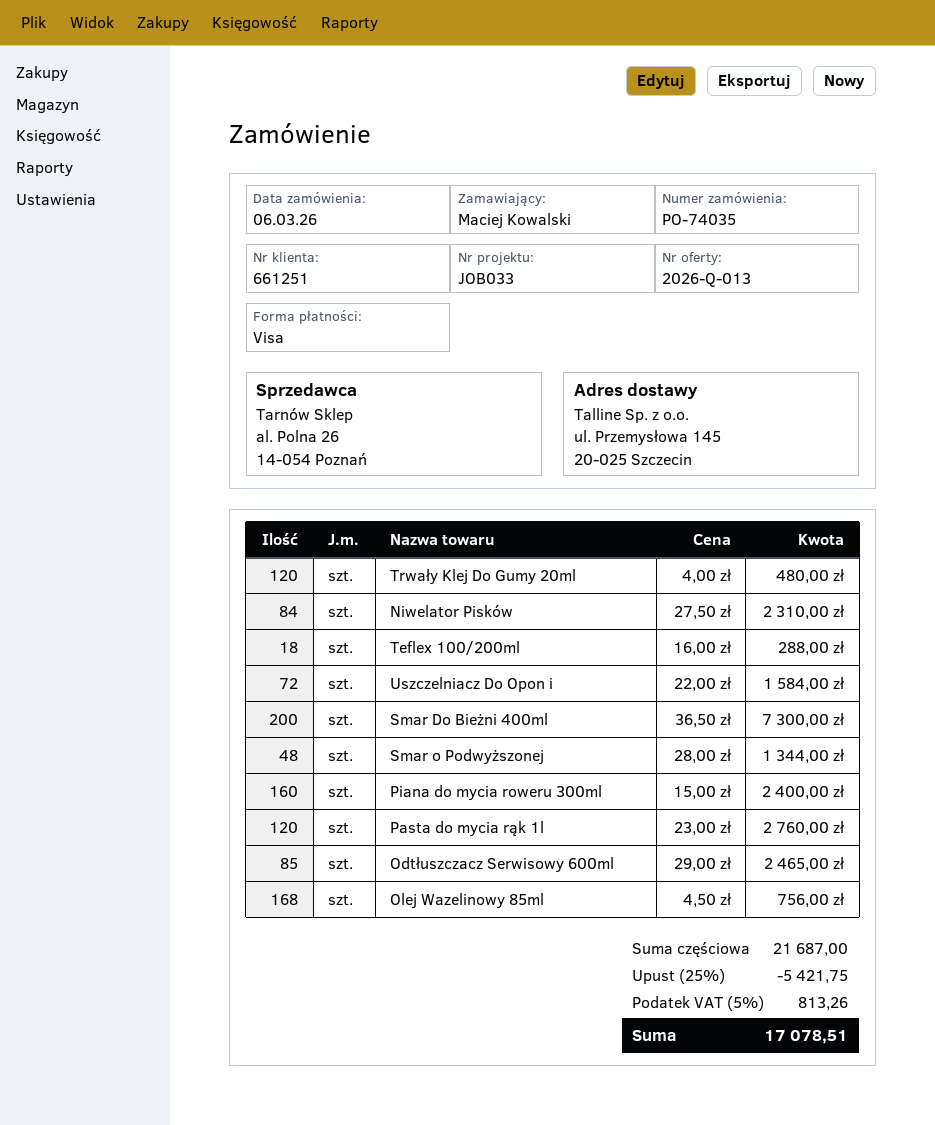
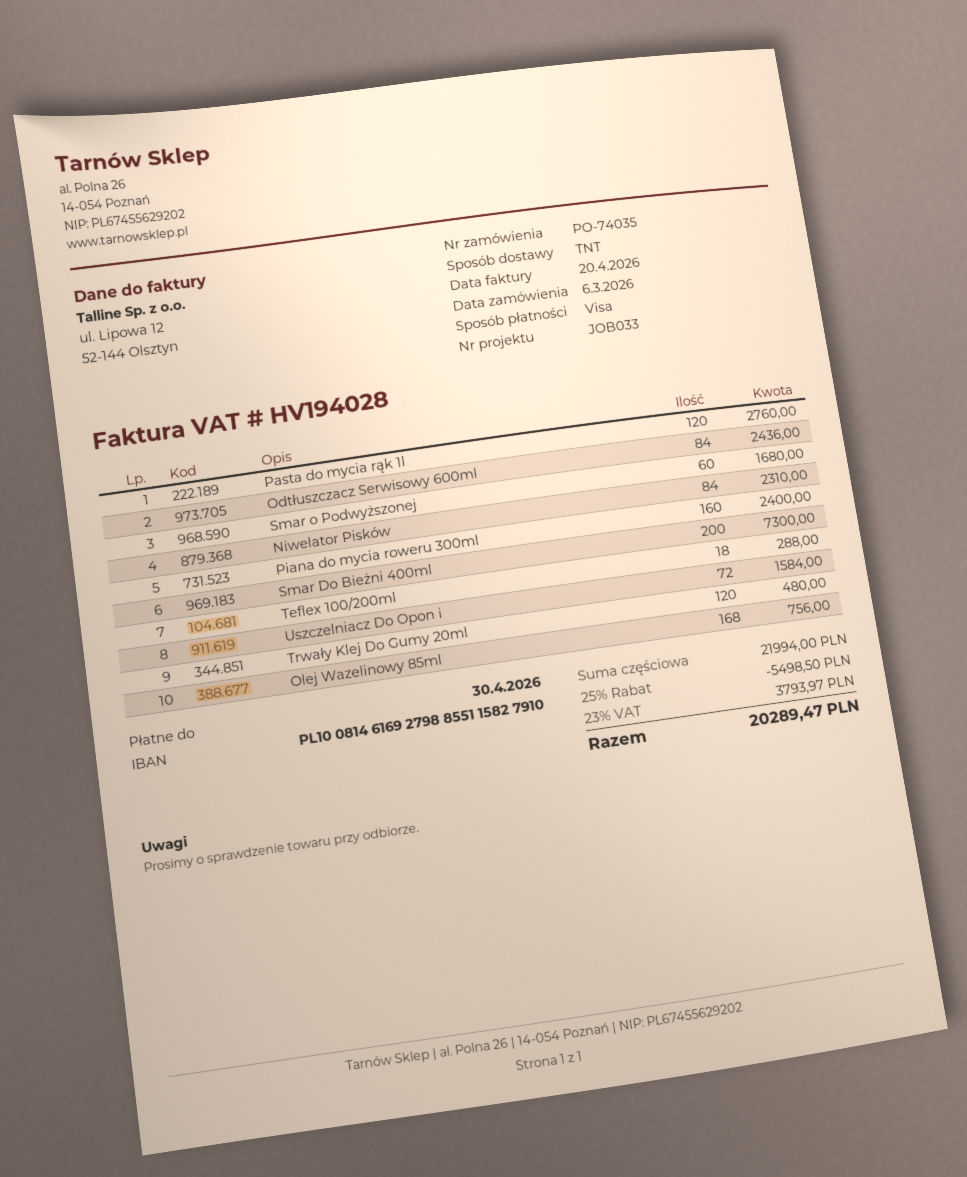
Smar o Podwyższonej: 48 for 1344.00 -> 60 for 1680.00
Odtłuszczacz Serwisowy 600ml: 85 for 2465.00 -> 84 for 2436.00
subtotal: 21687.00 -> 21994.00
discount: 25% = 5421.75 -> 25% = 5498.50
tax: 5% = 813.26 -> 23% = 3793.97
total: 17078.51 -> 20289.47

